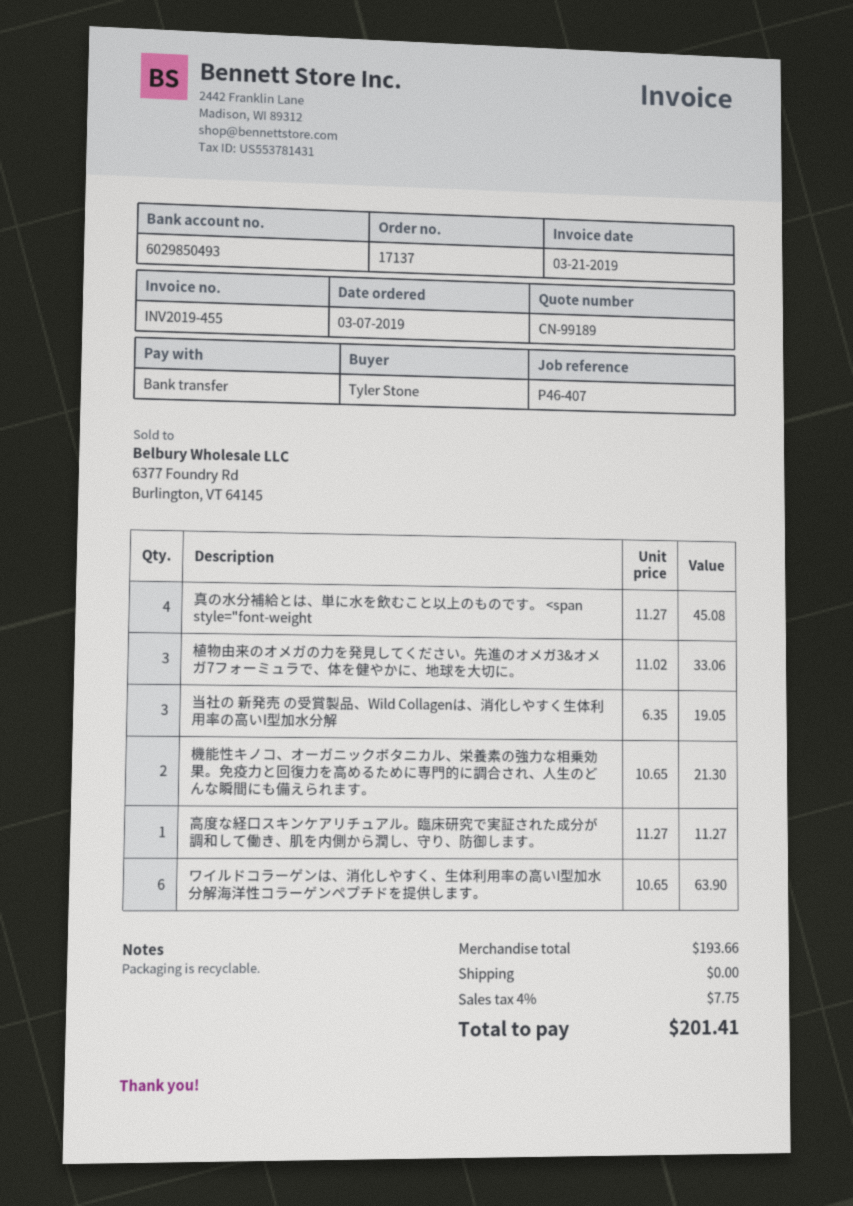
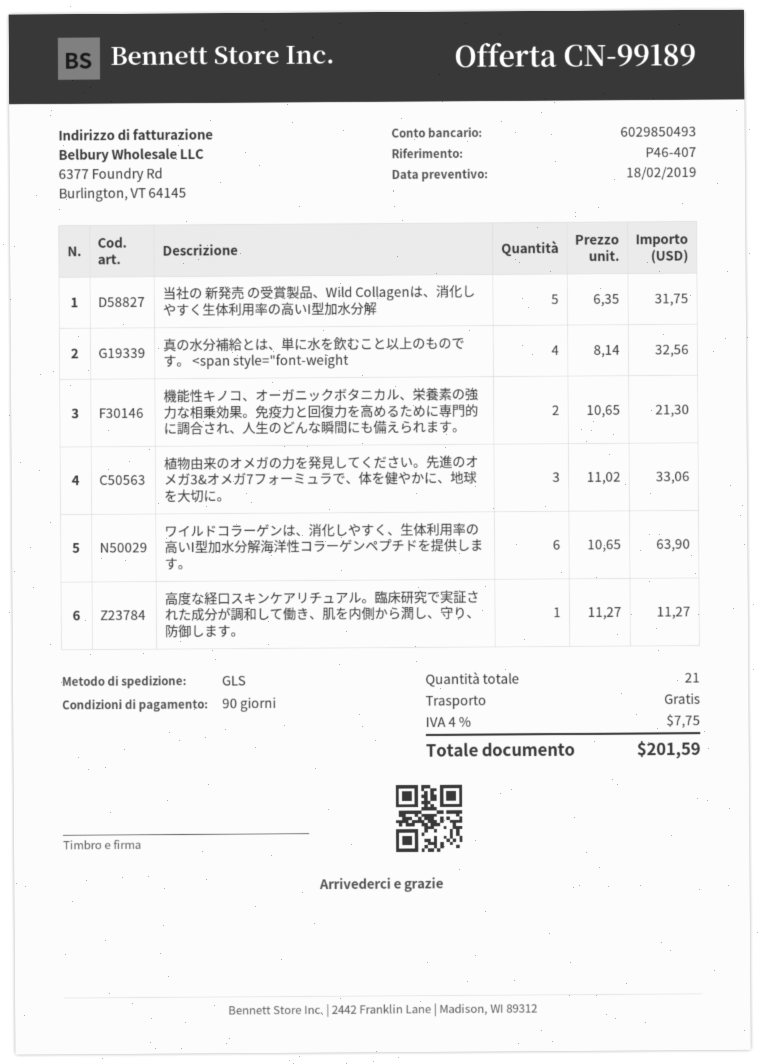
真の水分補給とは、単に水を飲むこと以上のものです。 <span style="font-weight: 4 x 11.27 = 45.08 -> 4 x 8.14 = 32.56
当社の 新発売 の受賞製品、Wild Collagenは、消化しやすく生体利用率の高いI型加水分解: 3 x 6.35 = 19.05 -> 5 x 6.35 = 31.75
total: 201.41 -> 201.59

